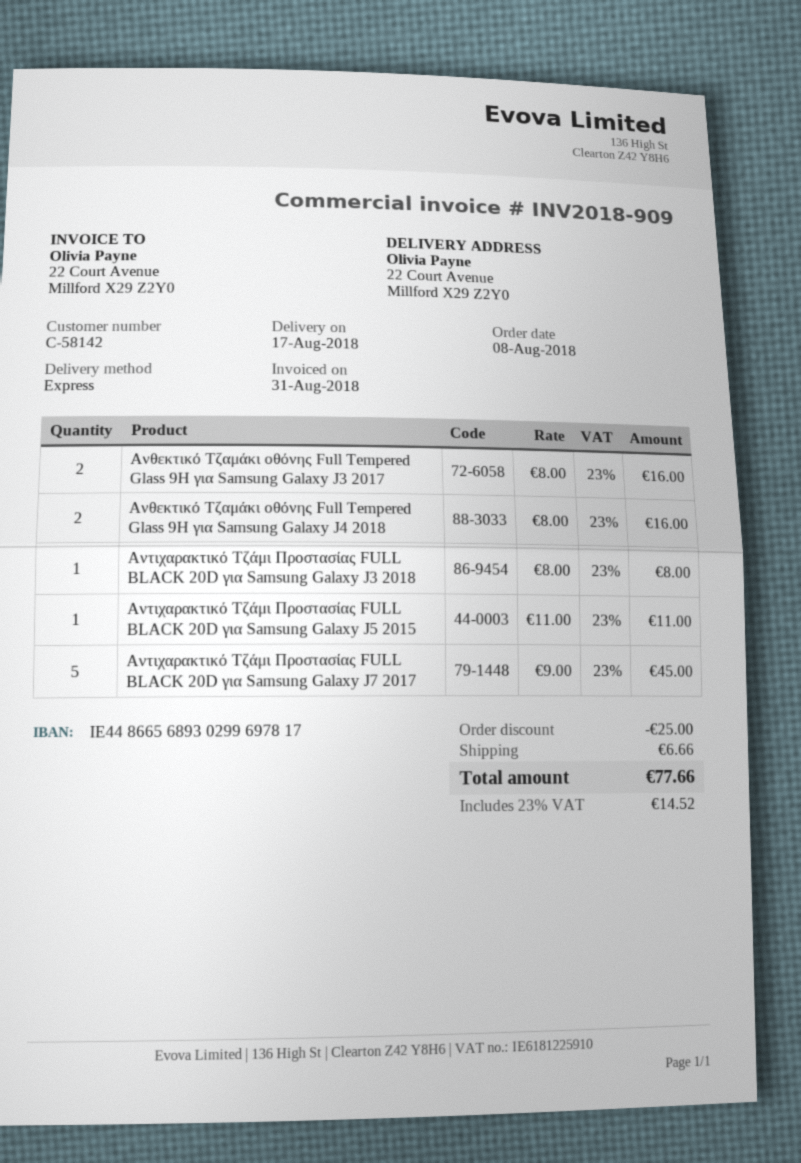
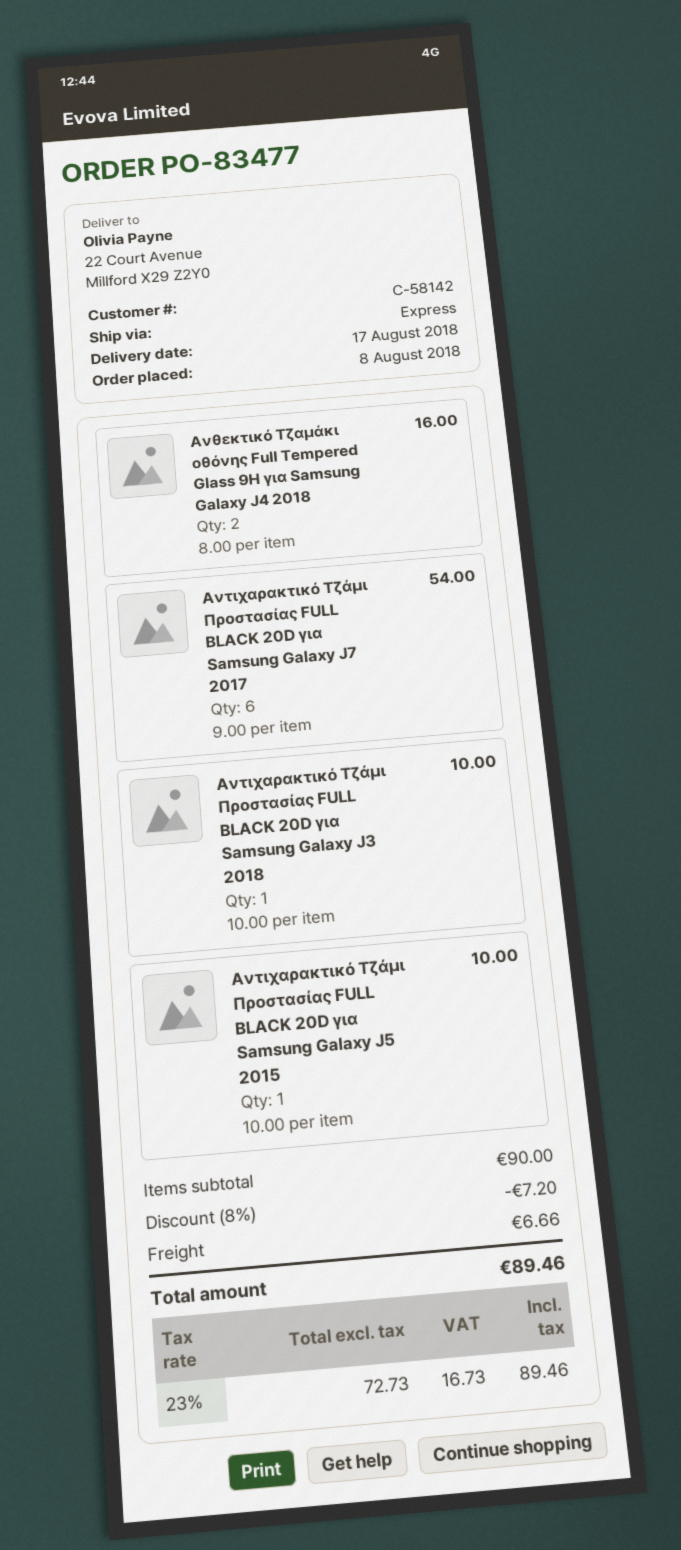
Ανθεκτικό Τζαμάκι οθόνης Full Tempered Glass 9H για Samsung Galaxy J3 2017: 2 x 8.00 = 16.00 -> none
Αντιχαρακτικό Τζάμι Προστασίας FULL BLACK 20D για Samsung Galaxy J3 2018: 1 x 8.00 = 8.00 -> 1 x 10.00 = 10.00
Αντιχαρακτικό Τζάμι Προστασίας FULL BLACK 20D για Samsung Galaxy J5 2015: 1 x 11.00 = 11.00 -> 1 x 10.00 = 10.00
Αντιχαρακτικό Τζάμι Προστασίας FULL BLACK 20D για Samsung Galaxy J7 2017: 5 x 9.00 = 45.00 -> 6 x 9.00 = 54.00
discount: 25.00 -> 7.20
tax: 23% = 14.52 -> 23% = 16.73
total: 77.66 -> 89.46

